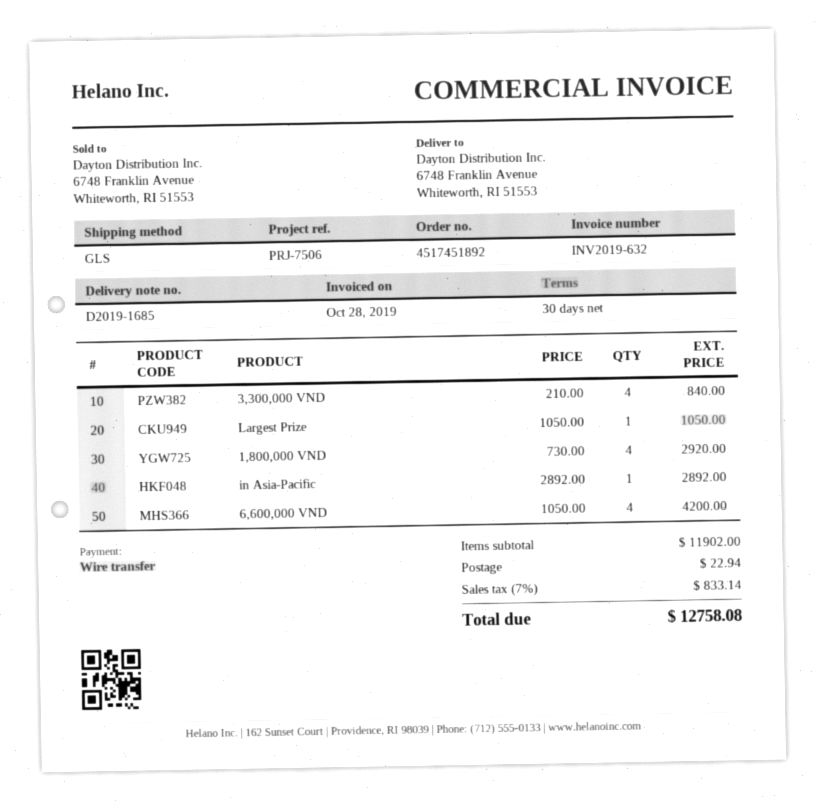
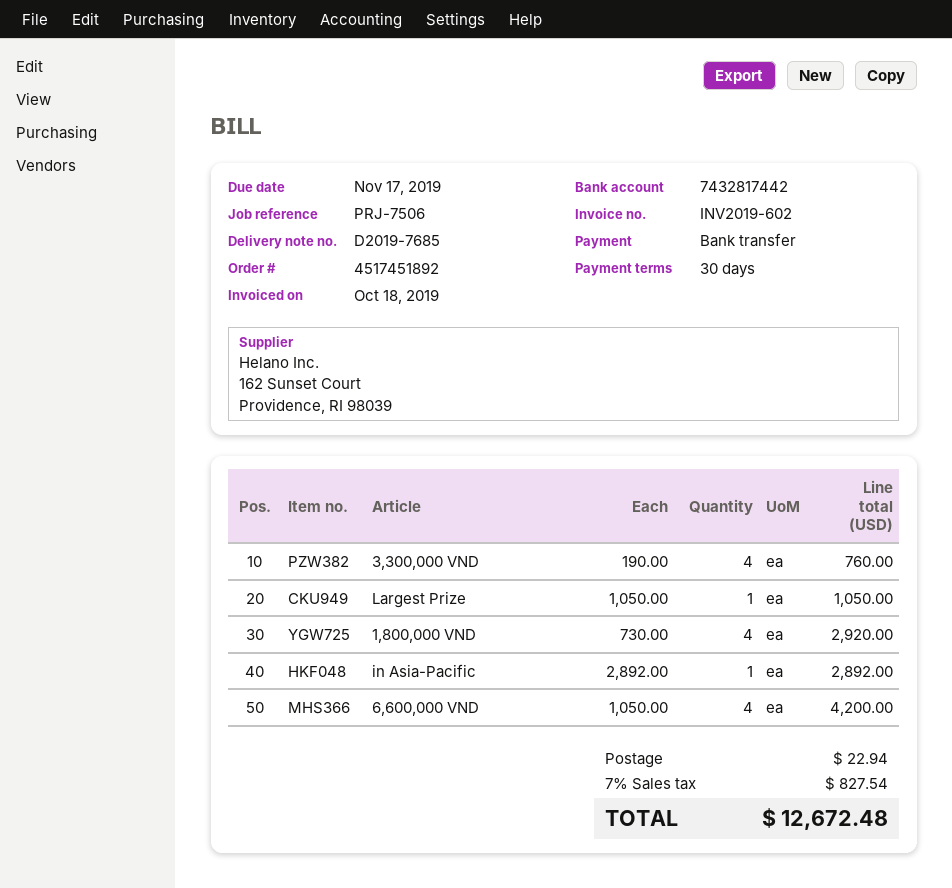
delivery note number: D2019-1685 -> D2019-7685
invoice number: INV2019-632 -> INV2019-602
invoice date: 2019-10-28 -> 2019-10-18
3,300,000 VND: 4 x 210.00 = 840.00 -> 4 x 190.00 = 760.00
tax: 7% = 833.14 -> 7% = 827.54
total: 12758.08 -> 12672.48

